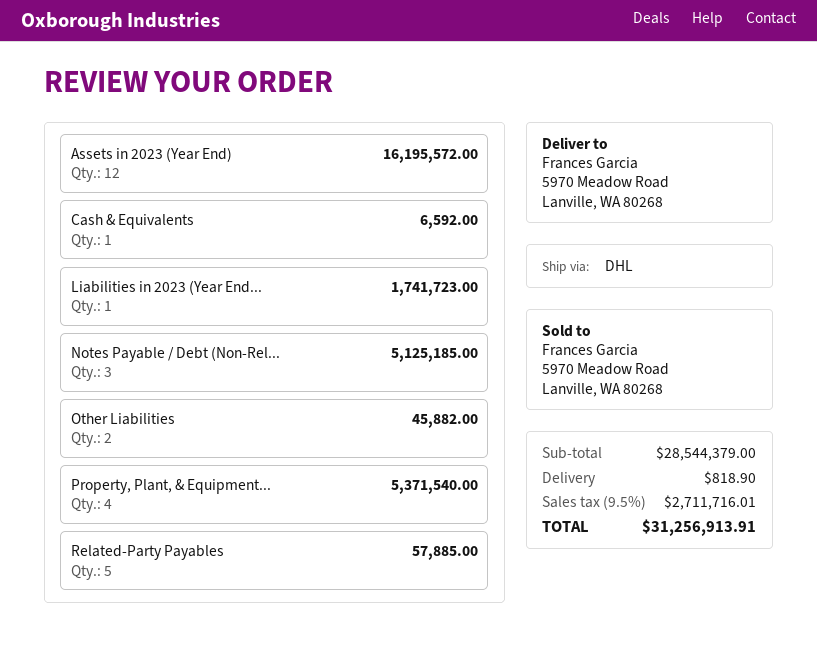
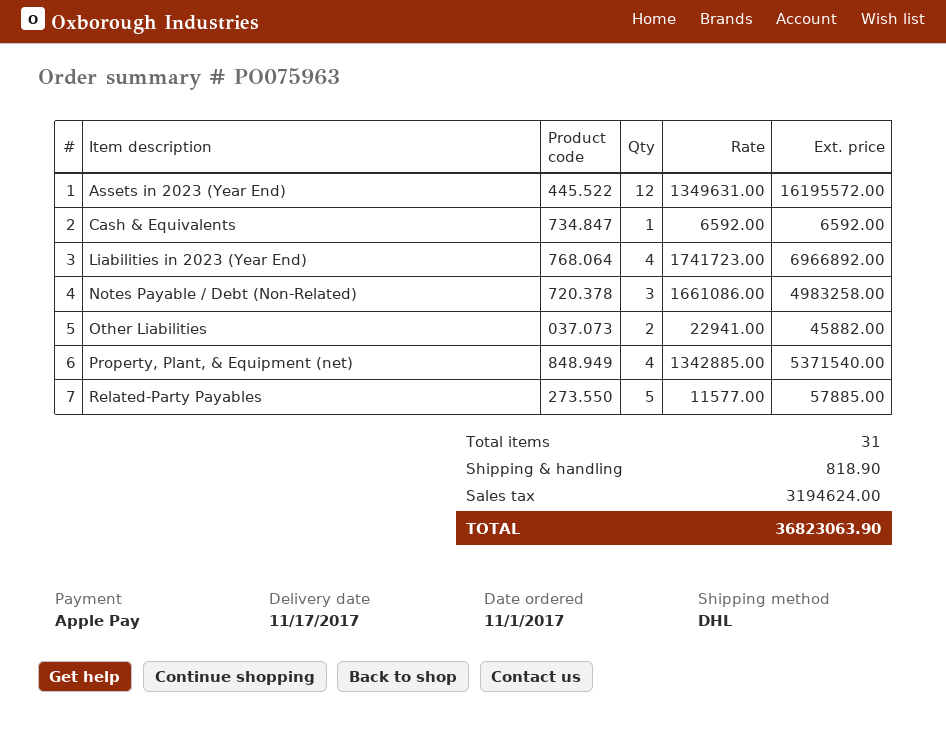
Liabilities in 2023 (Year End...: 1 for 1741723.00 -> 4 for 6966892.00
Notes Payable / Debt (Non-Rel...: 3 for 5125185.00 -> 3 for 4983258.00
tax: 2711716.01 -> 3194624.00
total: 31256913.91 -> 36823063.90

